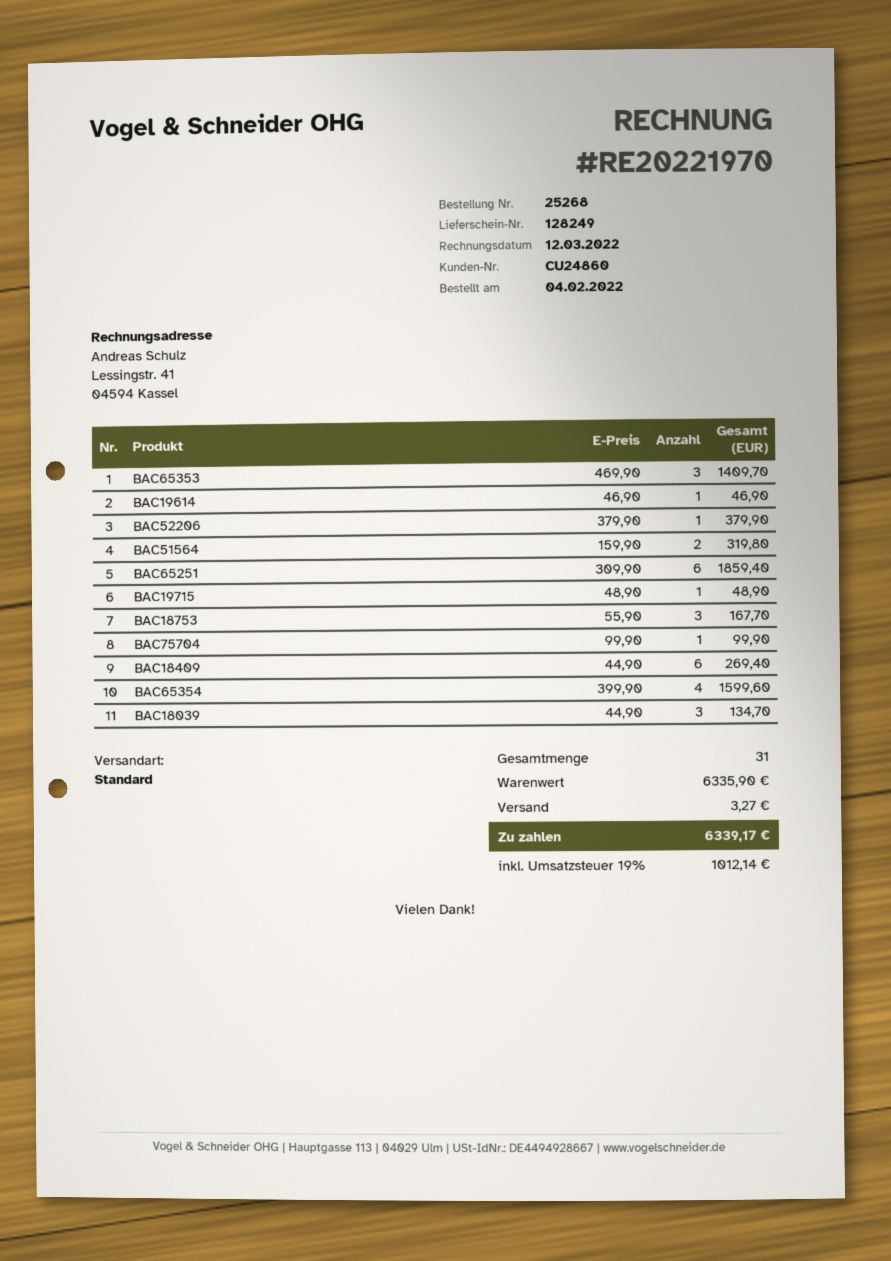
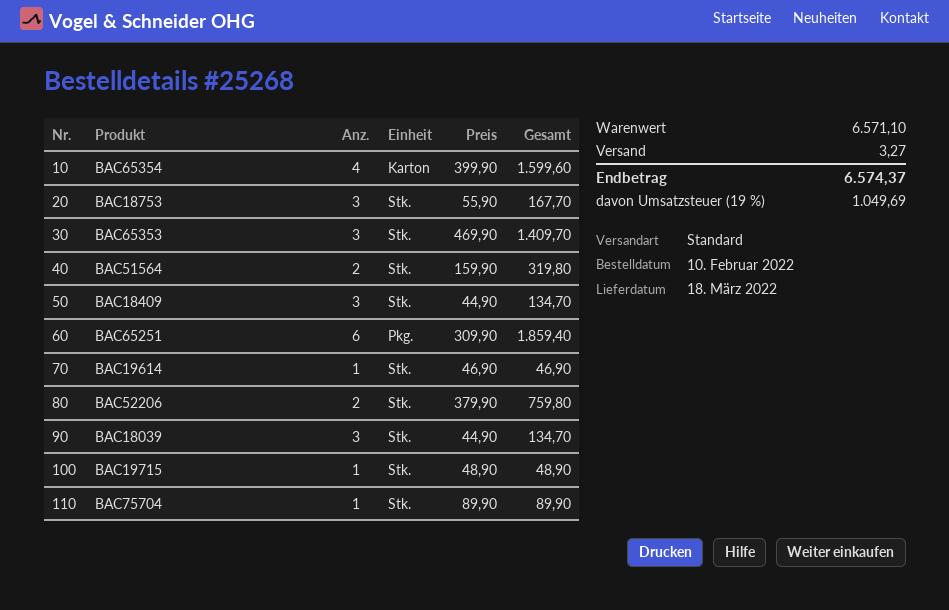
order date: 2022-02-04 -> 2022-02-10
BAC52206: 1 x 379.90 = 379.90 -> 2 x 379.90 = 759.80
BAC75704: 1 x 99.90 = 99.90 -> 1 x 89.90 = 89.90
BAC18409: 6 x 44.90 = 269.40 -> 3 x 44.90 = 134.70
subtotal: 6335.90 -> 6571.10
tax: 19% = 1012.14 -> 19% = 1049.69
total: 6339.17 -> 6574.37

